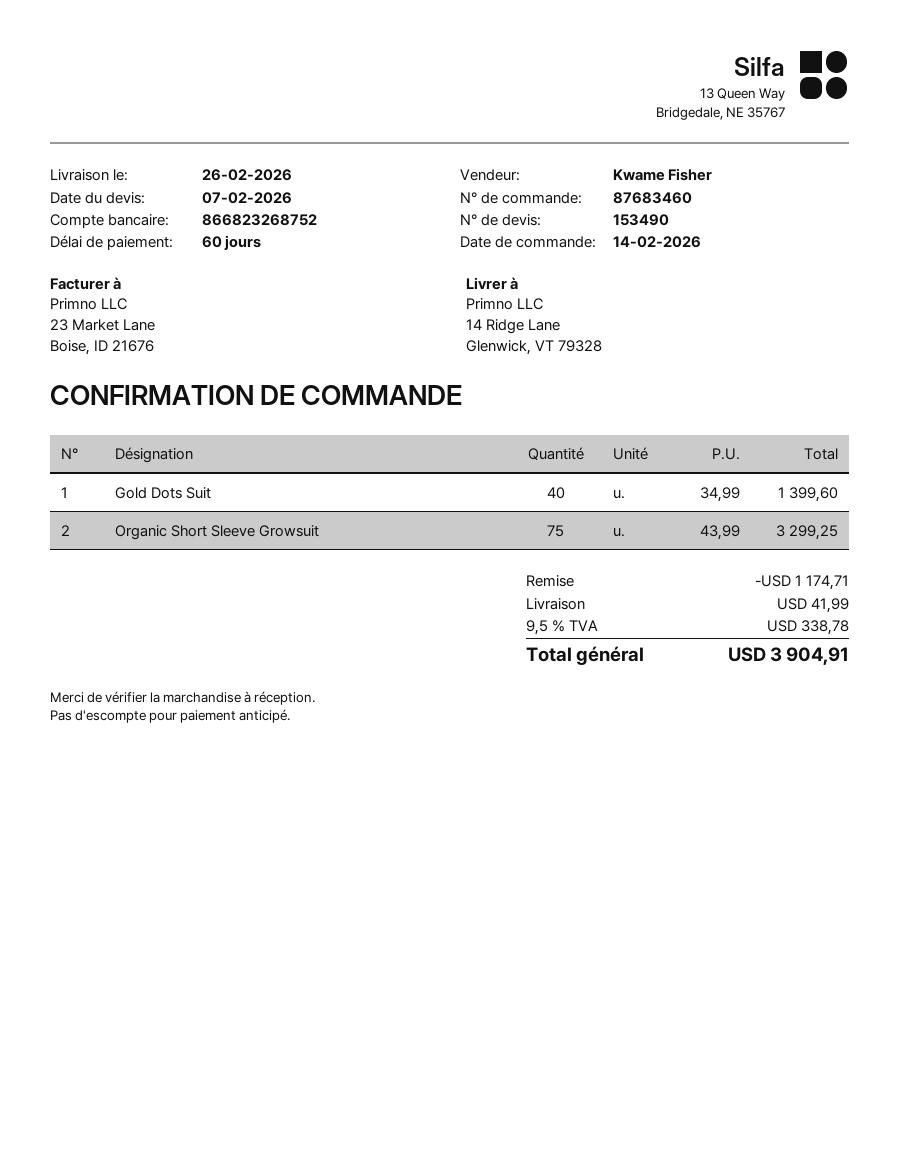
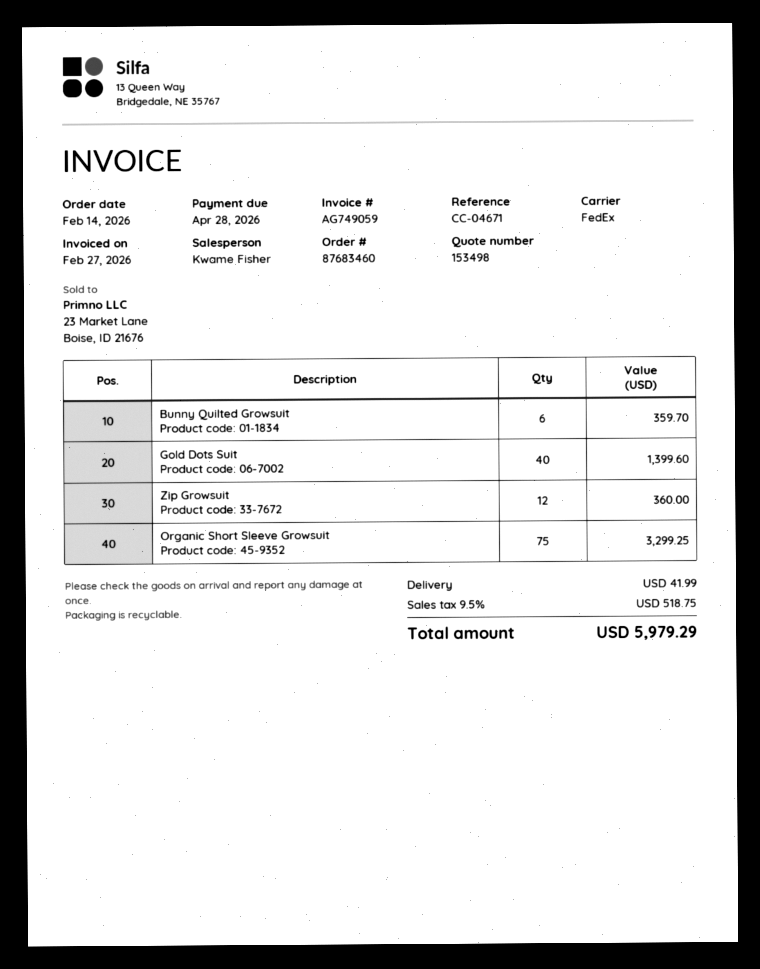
quote number: 153490 -> 153498
Bunny Quilted Growsuit: none -> 6 for 359.70
Zip Growsuit: none -> 12 for 360.00
discount: 1174.71 -> none
tax: 9.5% = 338.78 -> 9.5% = 518.75
total: 3904.91 -> 5979.29

